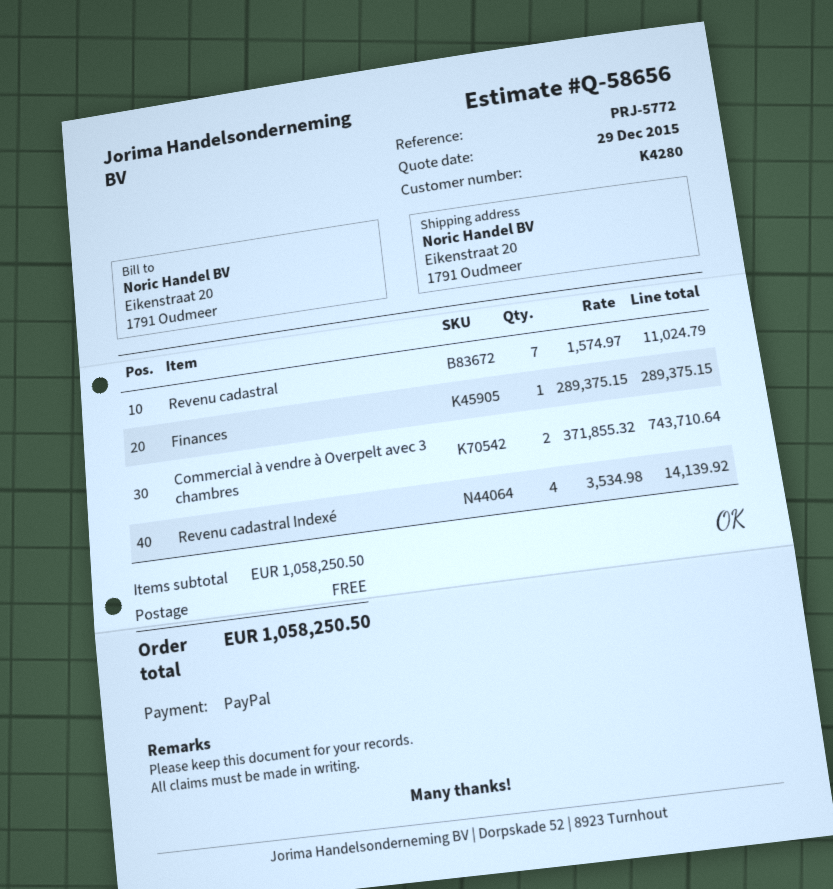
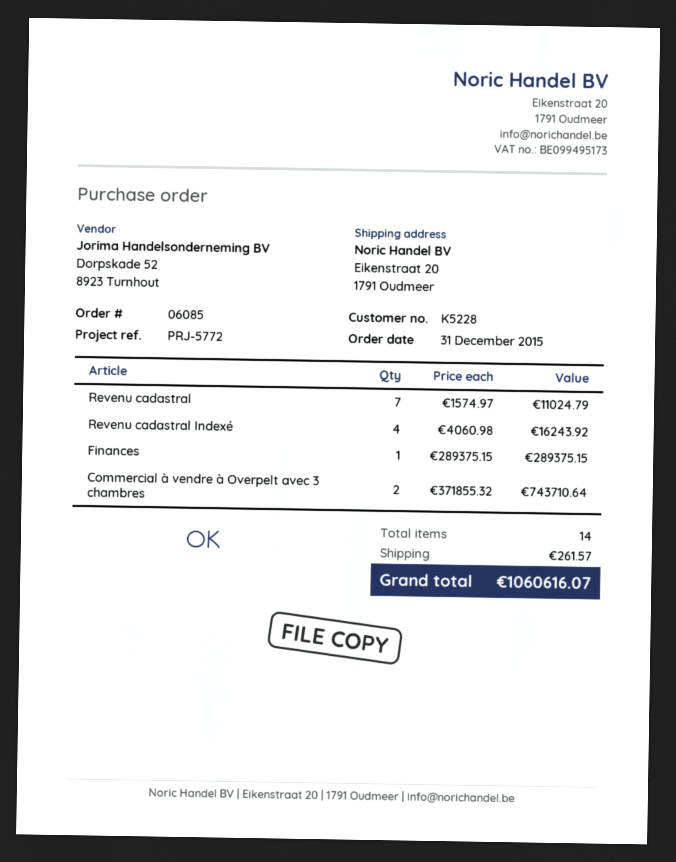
customer number: K4280 -> K5228
Revenu cadastral Indexé: 4 x 3534.98 = 14139.92 -> 4 x 4060.98 = 16243.92
shipping: 0.00 -> 261.57
total: 1058250.50 -> 1060616.07

